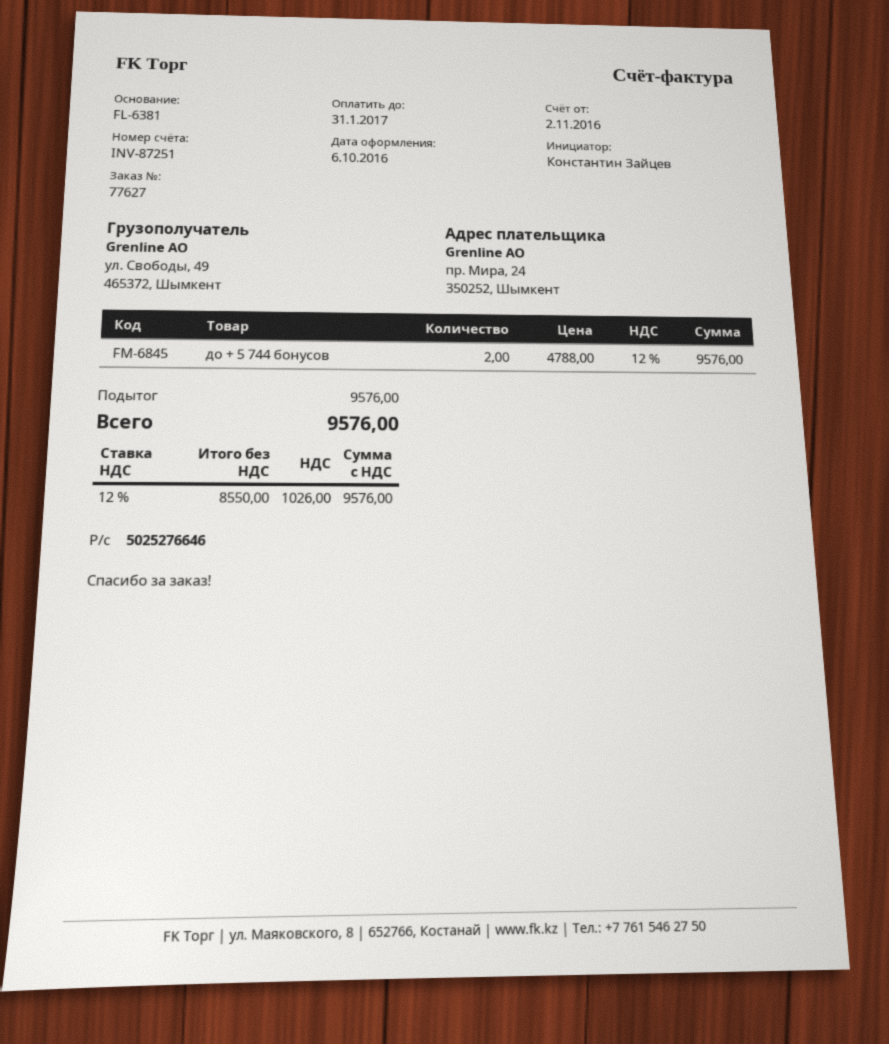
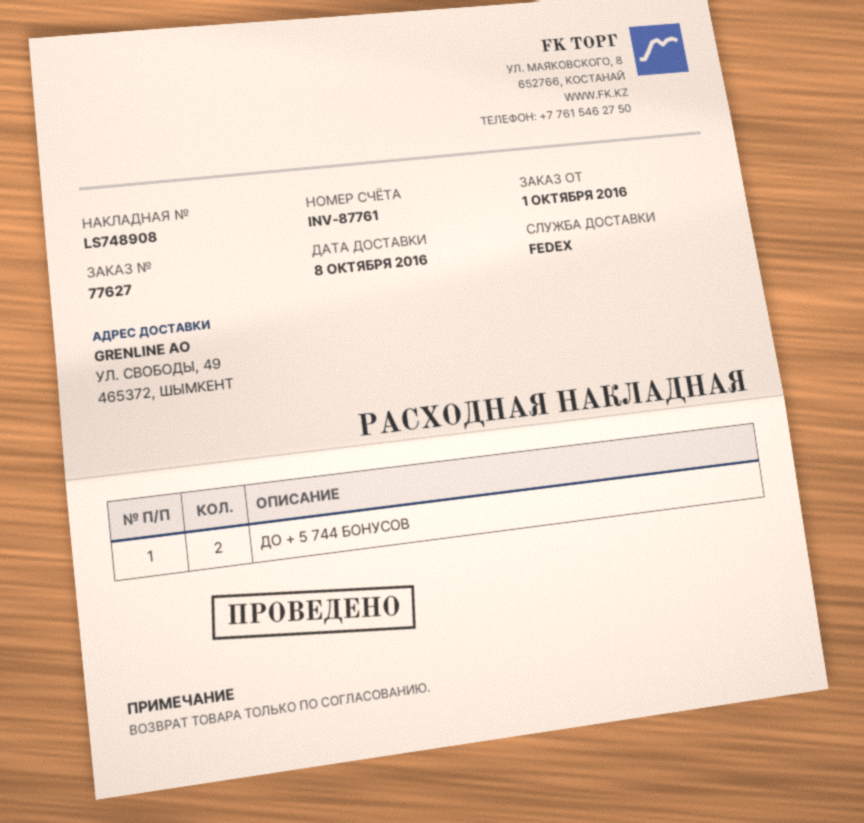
order date: 2016-10-06 -> 2016-10-01
invoice number: INV-87251 -> INV-87761

